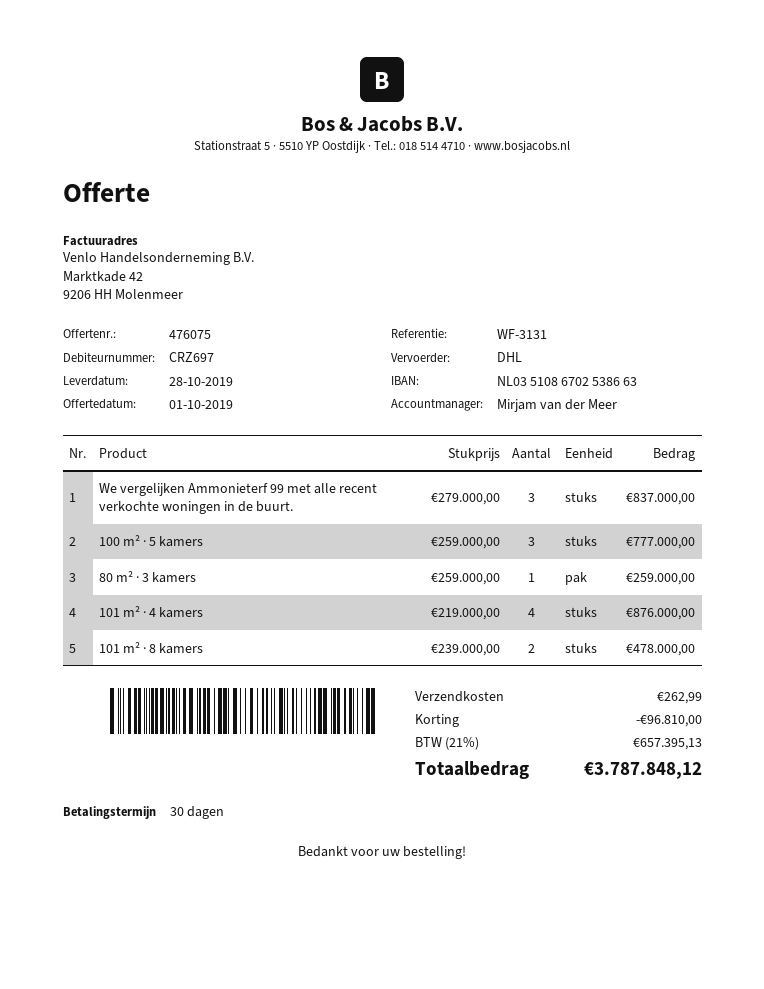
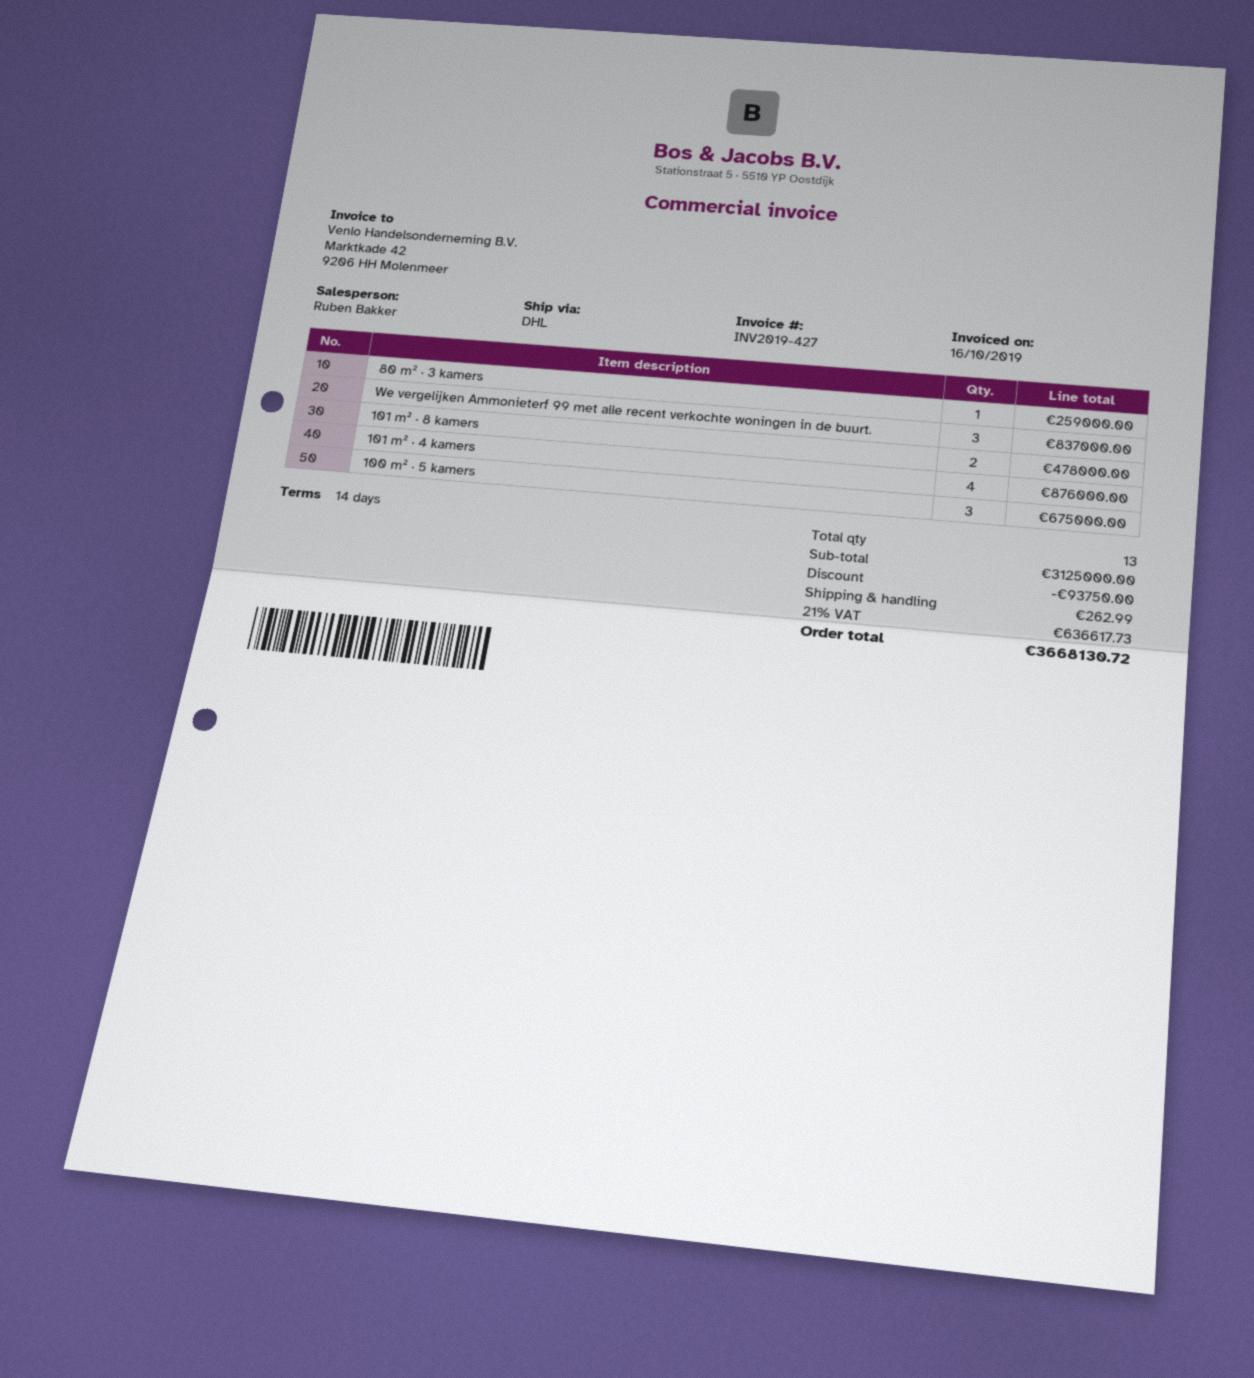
payment terms: 30 days -> 14 days
sales rep: Mirjam van der Meer -> Ruben Bakker
100 m² · 5 kamers: 3 for 777000.00 -> 3 for 675000.00
discount: 96810.00 -> 93750.00
tax: 21% = 657395.13 -> 21% = 636617.73
total: 3787848.12 -> 3668130.72

